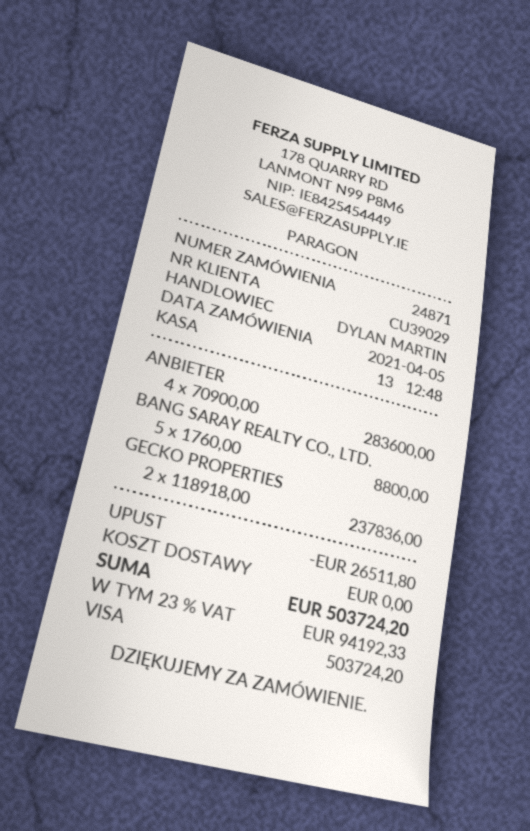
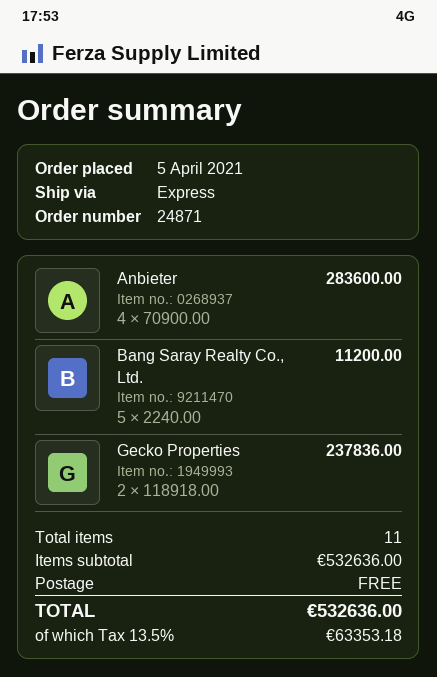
BANG SARAY REALTY CO., LTD.: 5 x 1760.00 = 8800.00 -> 5 x 2240.00 = 11200.00
discount: 26511.80 -> none
tax: 23% = 94192.33 -> 13.5% = 63353.18
total: 503724.20 -> 532636.00

